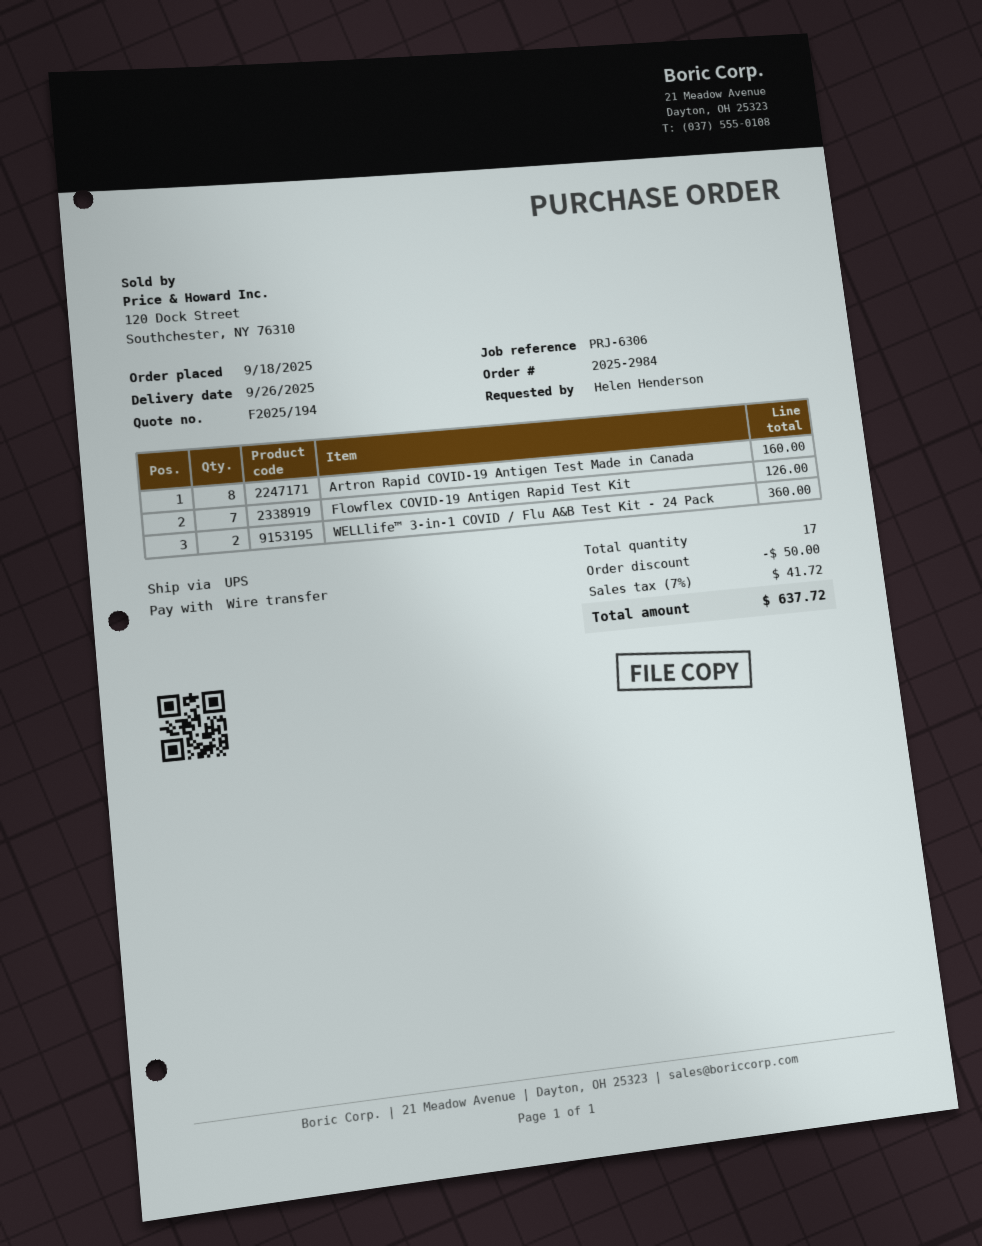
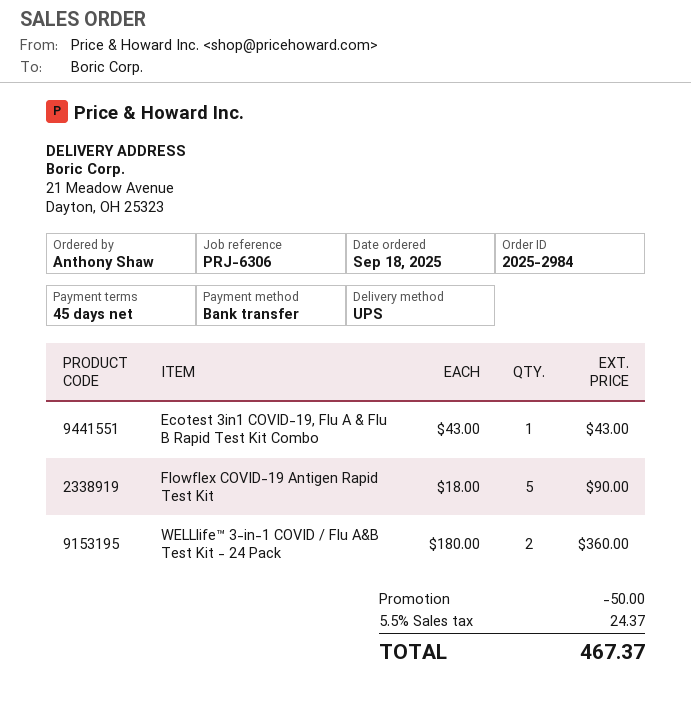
ordered by: Helen Henderson -> Anthony Shaw
Artron Rapid COVID-19 Antigen Test Made in Canada: 8 for 160.00 -> none
Flowflex COVID-19 Antigen Rapid Test Kit: 7 for 126.00 -> 5 for 90.00
Ecotest 3in1 COVID-19, Flu A & Flu B Rapid Test Kit Combo: none -> 1 for 43.00
tax: 7% = 41.72 -> 5.5% = 24.37
total: 637.72 -> 467.37

